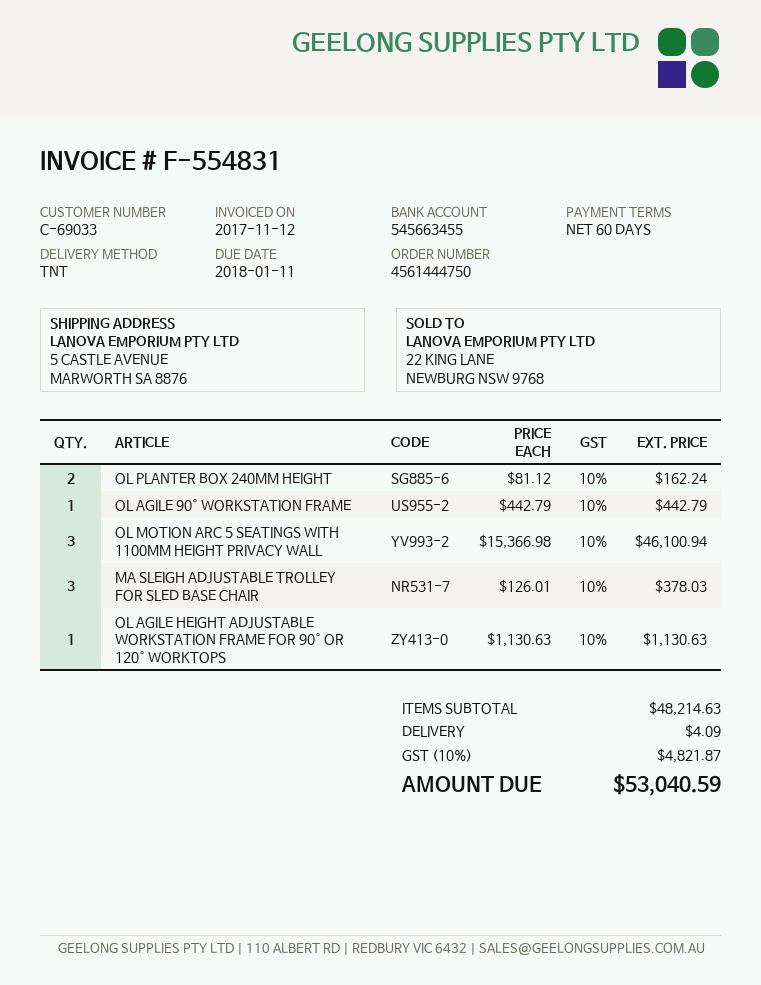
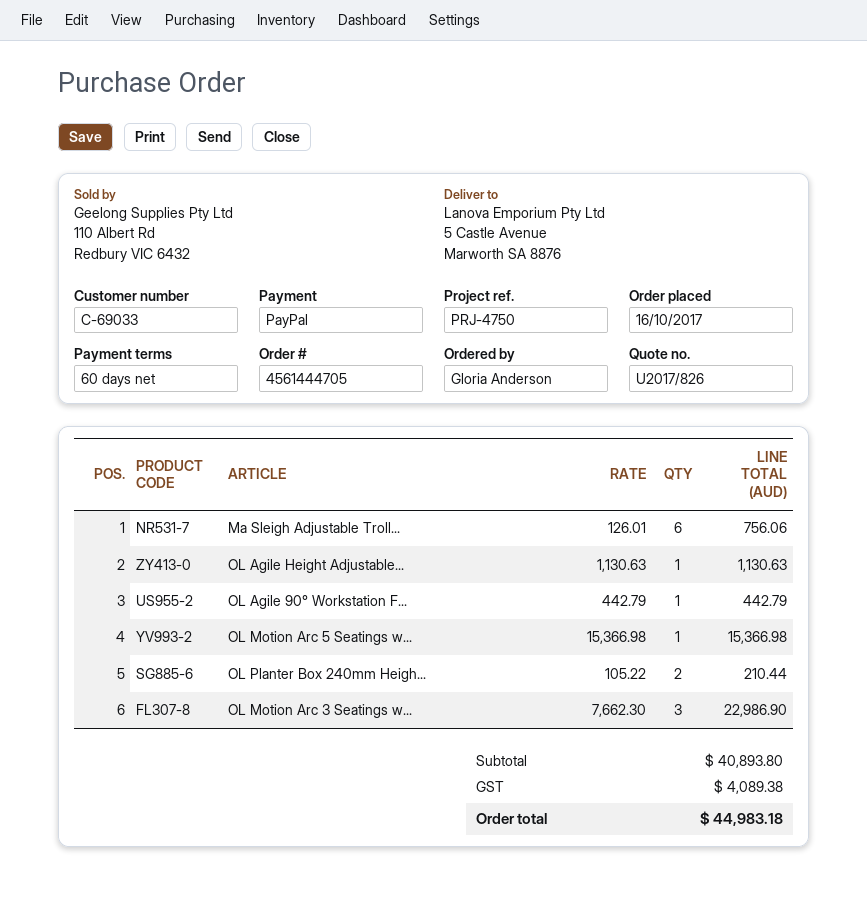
order number: 4561444750 -> 4561444705
OL PLANTER BOX 240MM HEIGHT: 2 x 81.12 = 162.24 -> 2 x 105.22 = 210.44
OL MOTION ARC 5 SEATINGS WITH 1100MM HEIGHT PRIVACY WALL: 3 x 15366.98 = 46100.94 -> 1 x 15366.98 = 15366.98
MA SLEIGH ADJUSTABLE TROLLEY FOR SLED BASE CHAIR: 3 x 126.01 = 378.03 -> 6 x 126.01 = 756.06
OL Motion Arc 3 Seatings w...: none -> 3 x 7662.30 = 22986.90
subtotal: 48214.63 -> 40893.80
shipping: 4.09 -> none
tax: 4821.87 -> 4089.38
total: 53040.59 -> 44983.18

